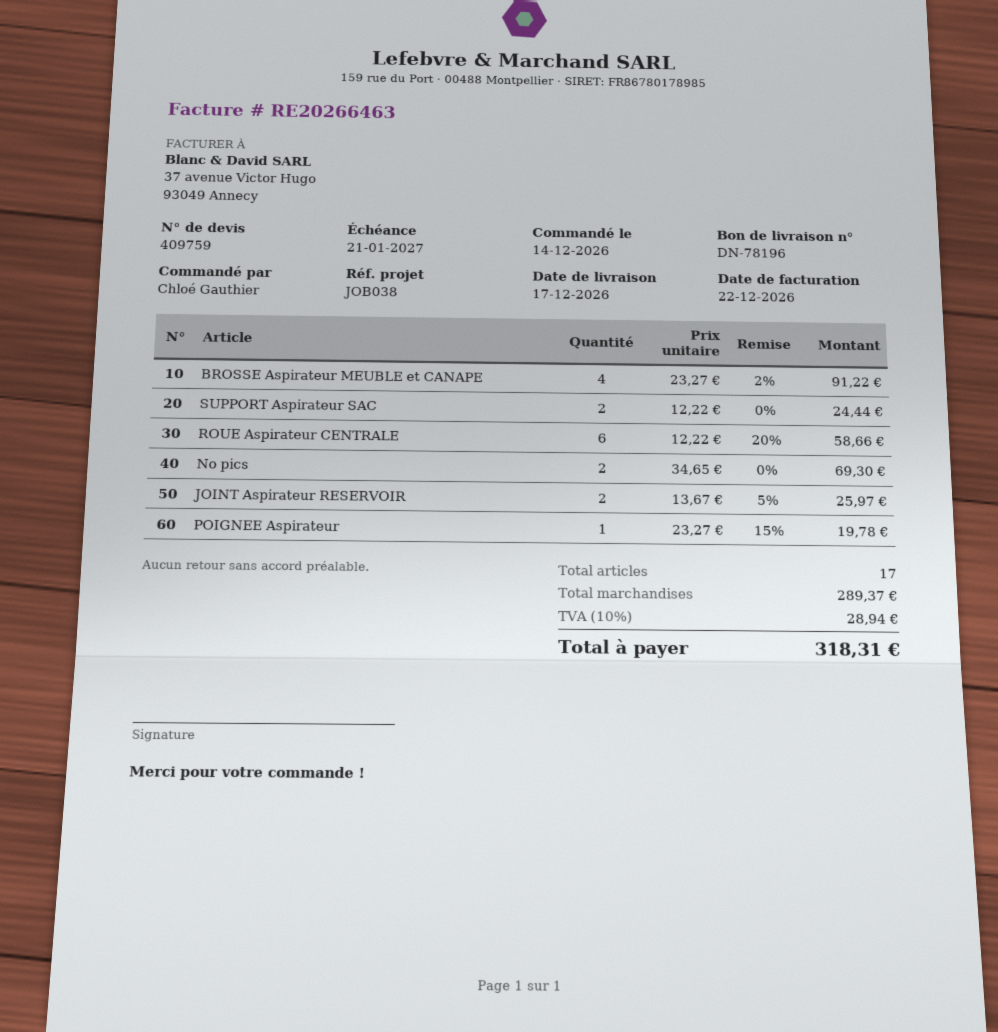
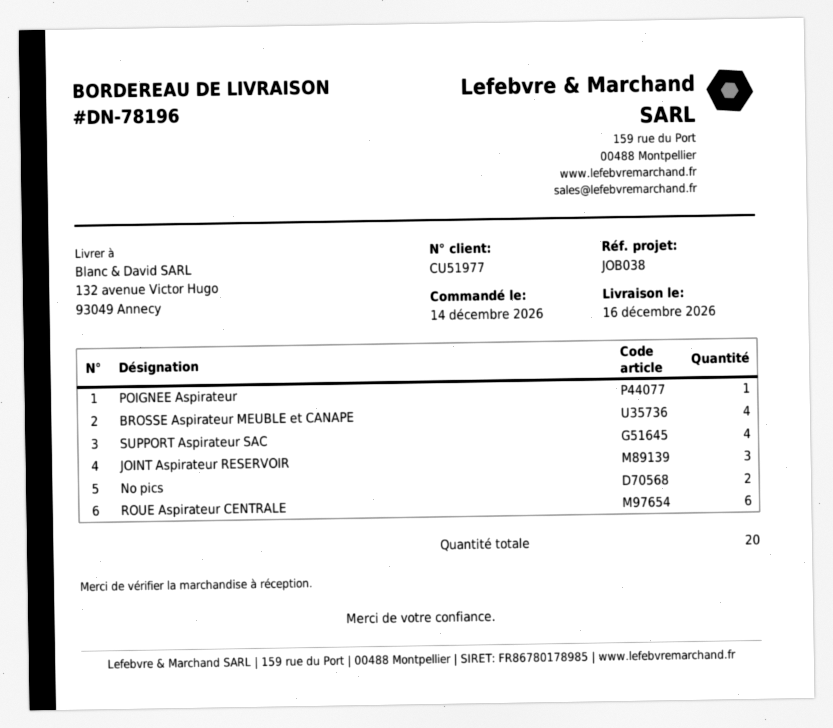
delivery date: 2026-12-17 -> 2026-12-16
SUPPORT Aspirateur SAC: 2 -> 4
JOINT Aspirateur RESERVOIR: 2 -> 3
total quantity: 17 -> 20

